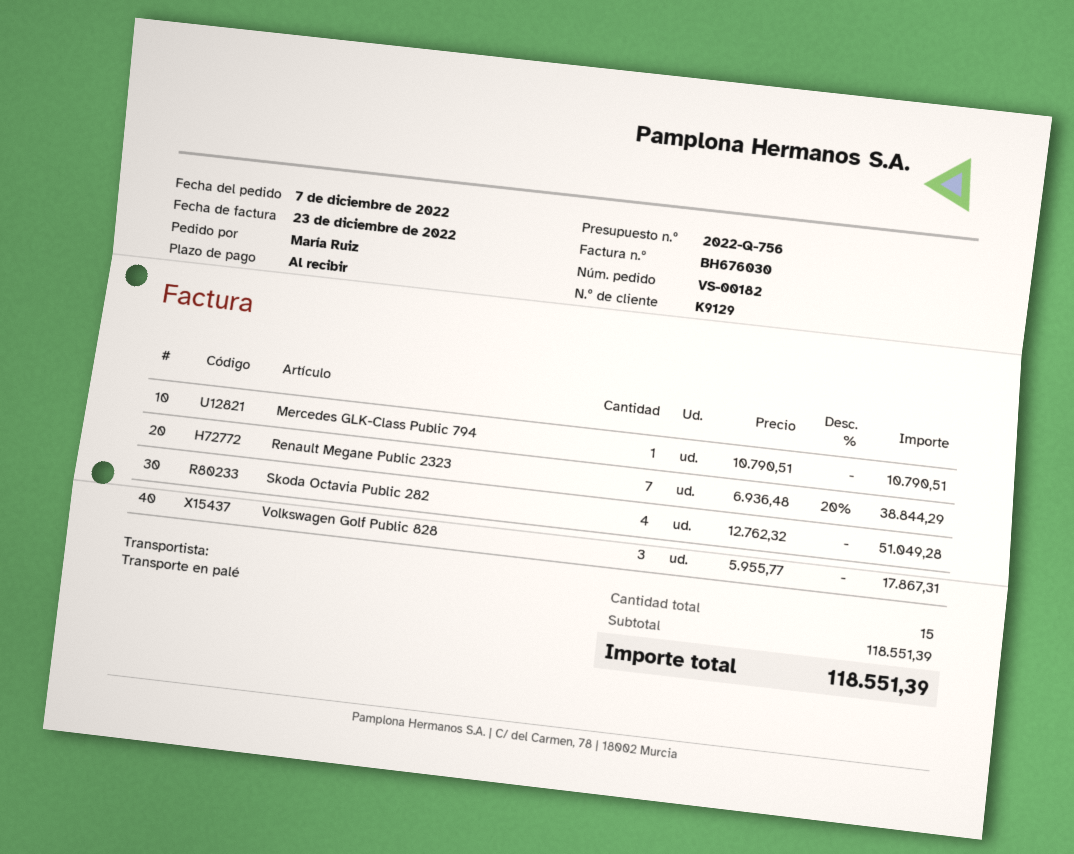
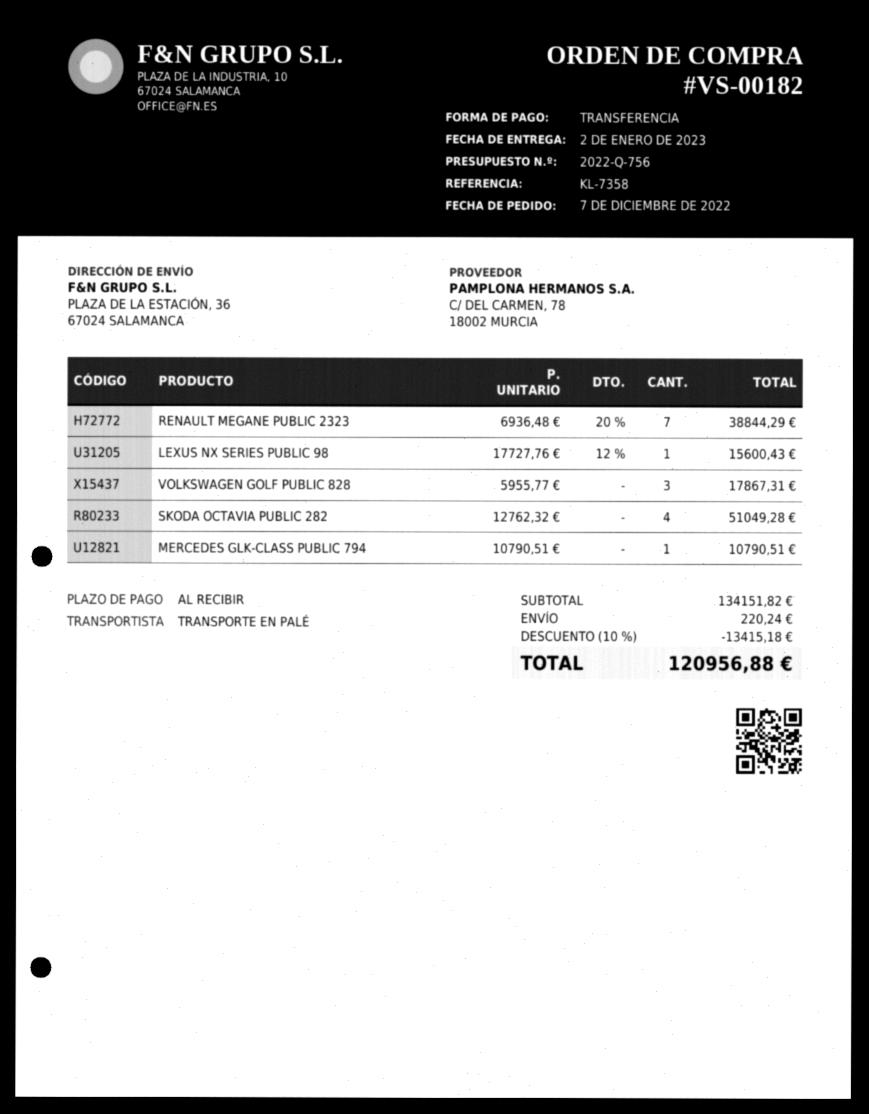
LEXUS NX SERIES PUBLIC 98: none -> 1 x 17727.76 - 12% = 15600.43
subtotal: 118551.39 -> 134151.82
discount: none -> 10% = 13415.18
shipping: none -> 220.24
total: 118551.39 -> 120956.88

